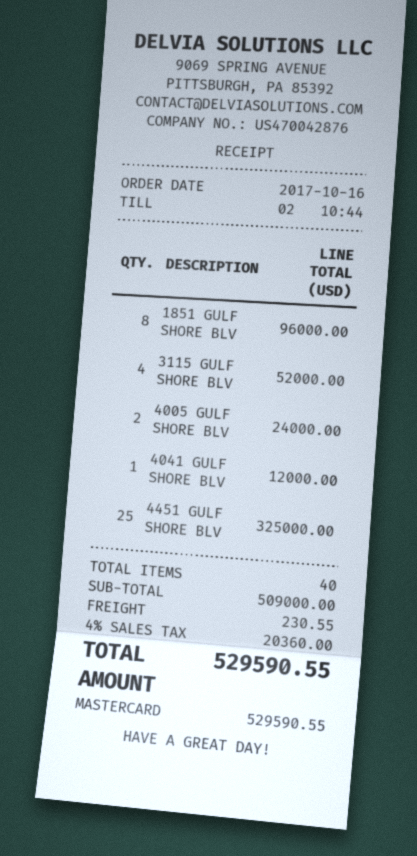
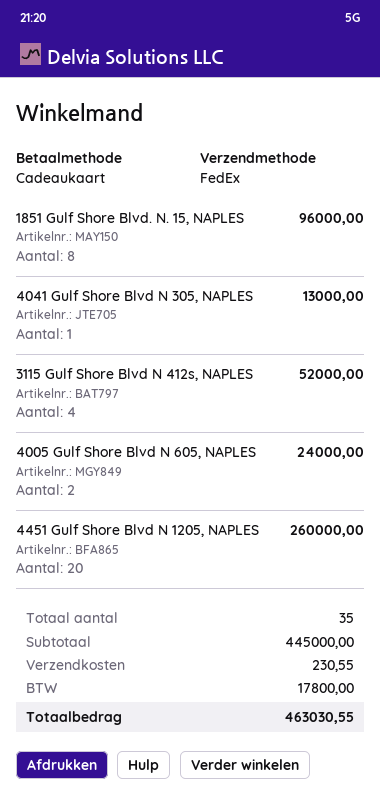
payment method: Mastercard -> gift card
4041 GULF SHORE BLV: 1 for 12000.00 -> 1 for 13000.00
4451 GULF SHORE BLV: 25 for 325000.00 -> 20 for 260000.00
total quantity: 40 -> 35
subtotal: 509000.00 -> 445000.00
tax: 20360.00 -> 17800.00
total: 529590.55 -> 463030.55

